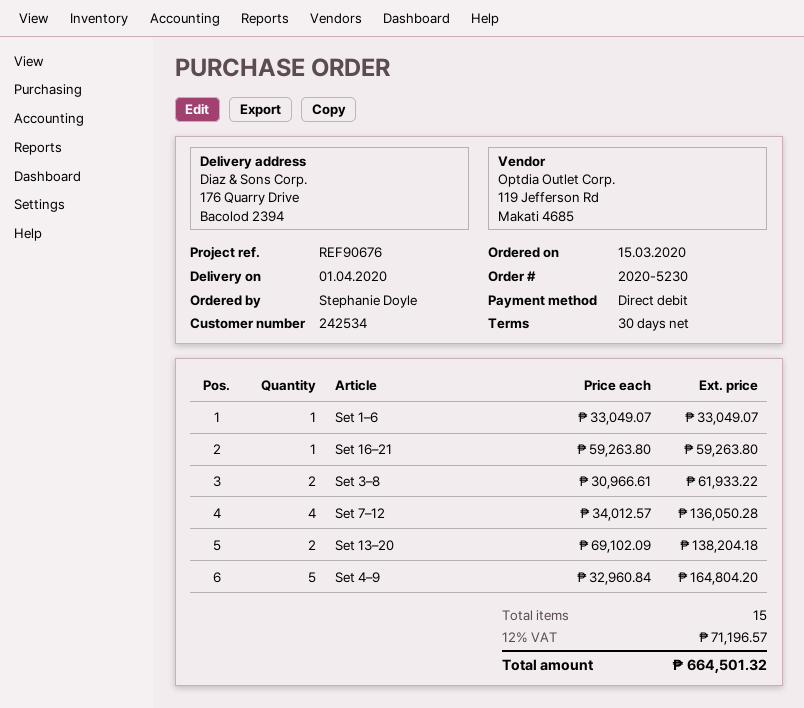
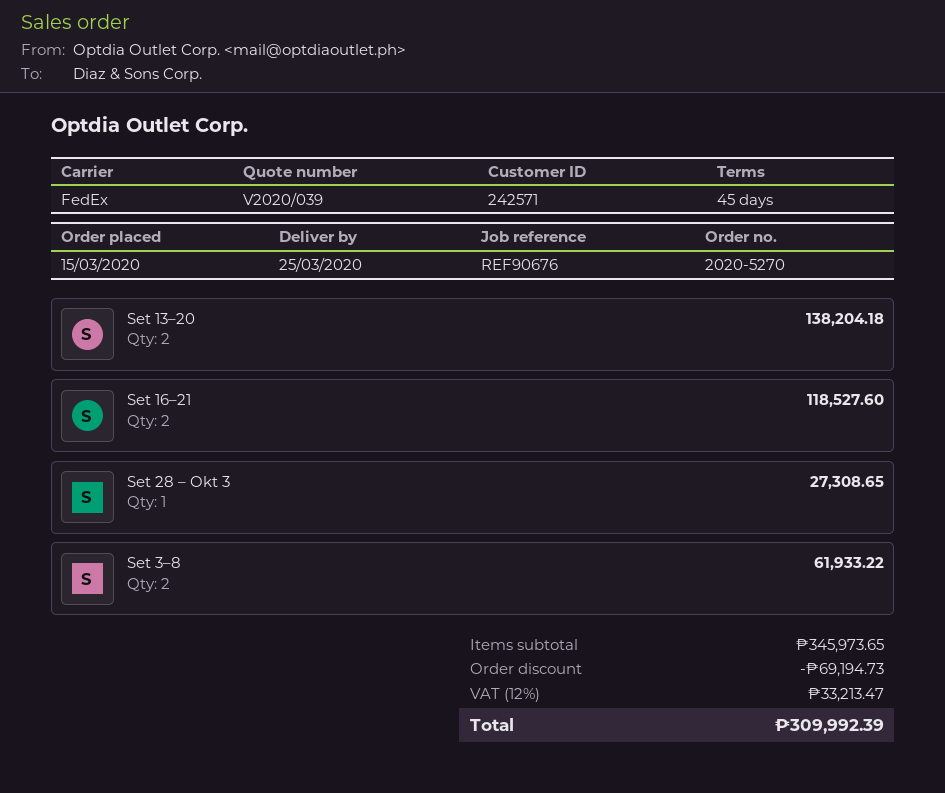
order number: 2020-5230 -> 2020-5270
delivery date: 2020-04-01 -> 2020-03-25
payment terms: 30 days -> 45 days
customer number: 242534 -> 242571
Set 1–6: 1 for 33049.07 -> none
Set 16–21: 1 for 59263.80 -> 2 for 118527.60
Set 7–12: 4 for 136050.28 -> none
Set 4–9: 5 for 164804.20 -> none
Set 28 – Okt 3: none -> 1 for 27308.65
discount: none -> 69194.73
tax: 12% = 71196.57 -> 12% = 33213.47
total: 664501.32 -> 309992.39

